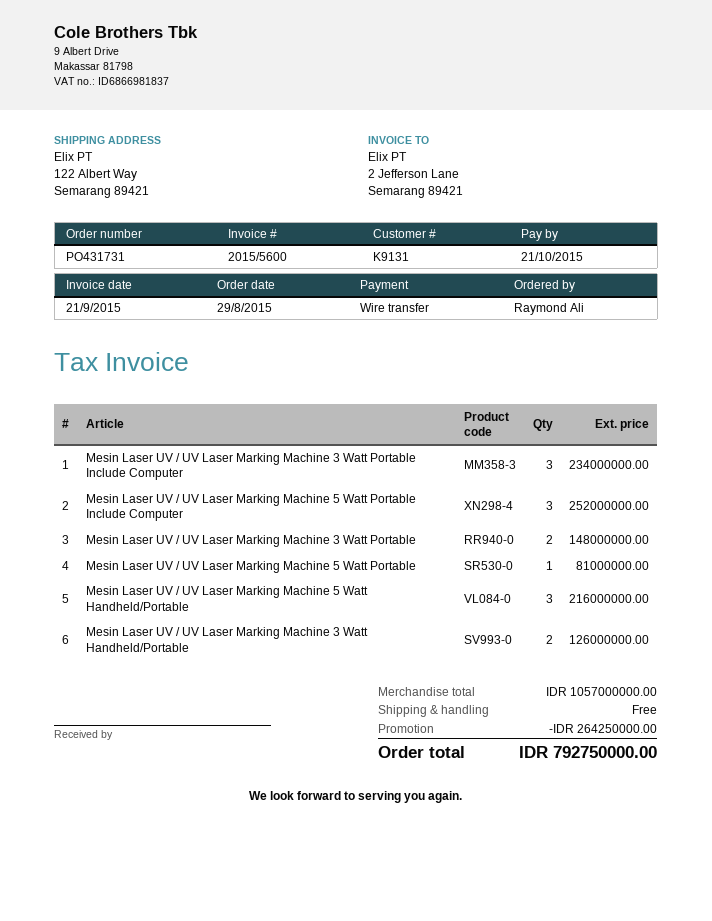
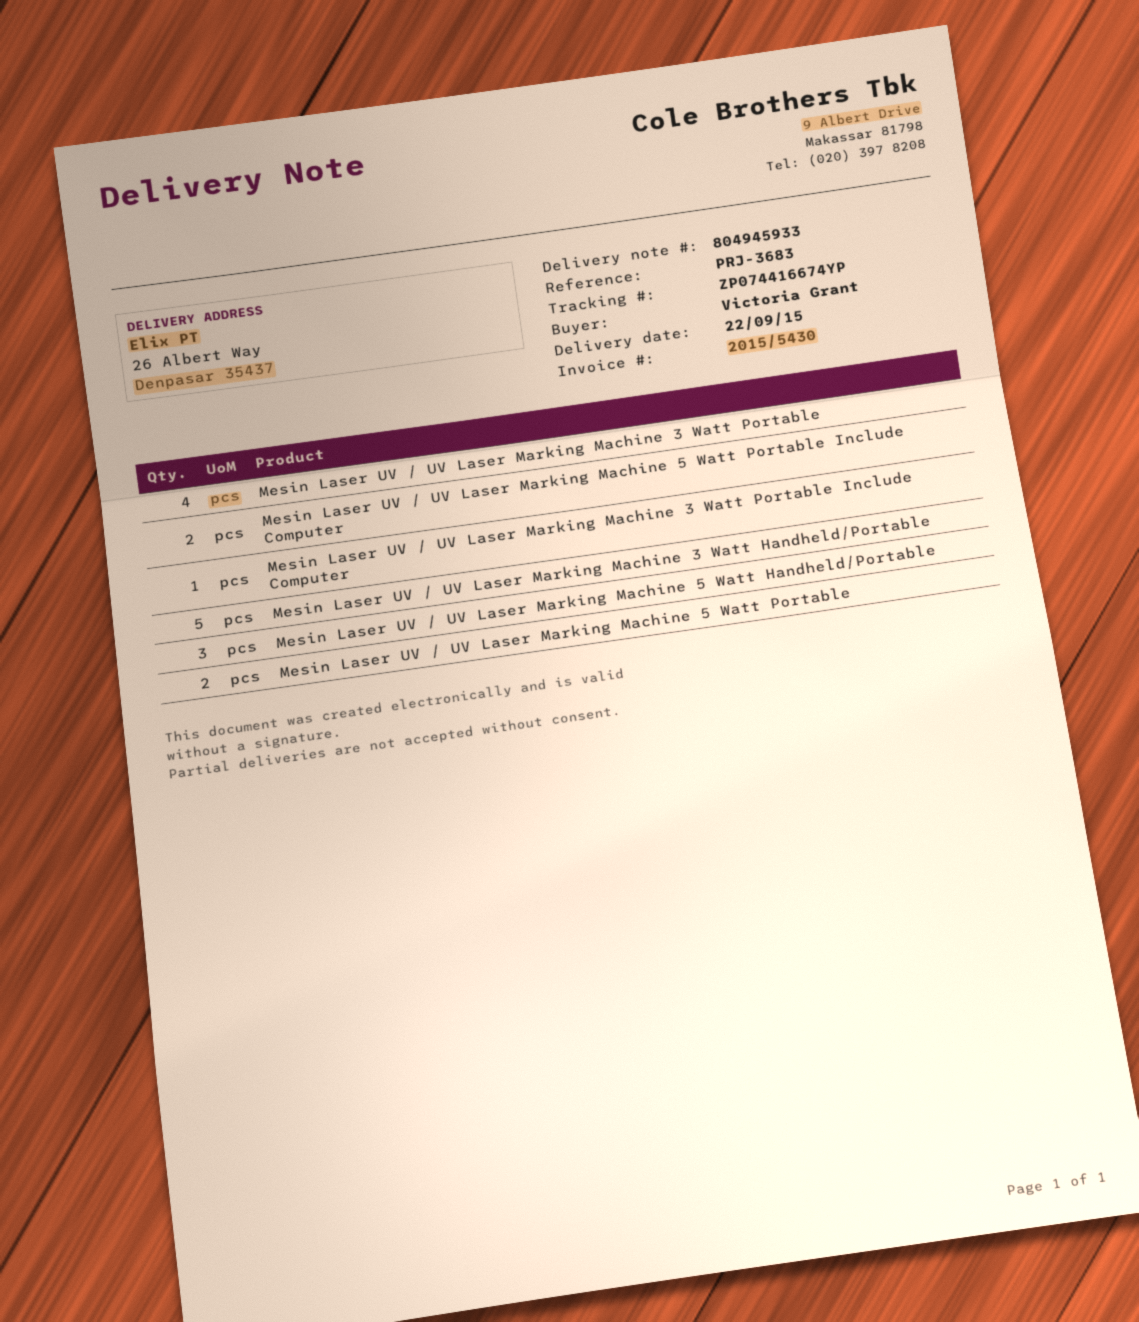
invoice number: 2015/5600 -> 2015/5430
ordered by: Raymond Ali -> Victoria Grant
ship to: 122 Albert Way, Semarang 89421 -> 26 Albert Way, Denpasar 35437
Mesin Laser UV / UV Laser Marking Machine 3 Watt Portable Include Computer: 3 -> 1
Mesin Laser UV / UV Laser Marking Machine 5 Watt Portable Include Computer: 3 -> 2
Mesin Laser UV / UV Laser Marking Machine 3 Watt Portable: 2 -> 4
Mesin Laser UV / UV Laser Marking Machine 5 Watt Portable: 1 -> 2
Mesin Laser UV / UV Laser Marking Machine 3 Watt Handheld/Portable: 2 -> 5

